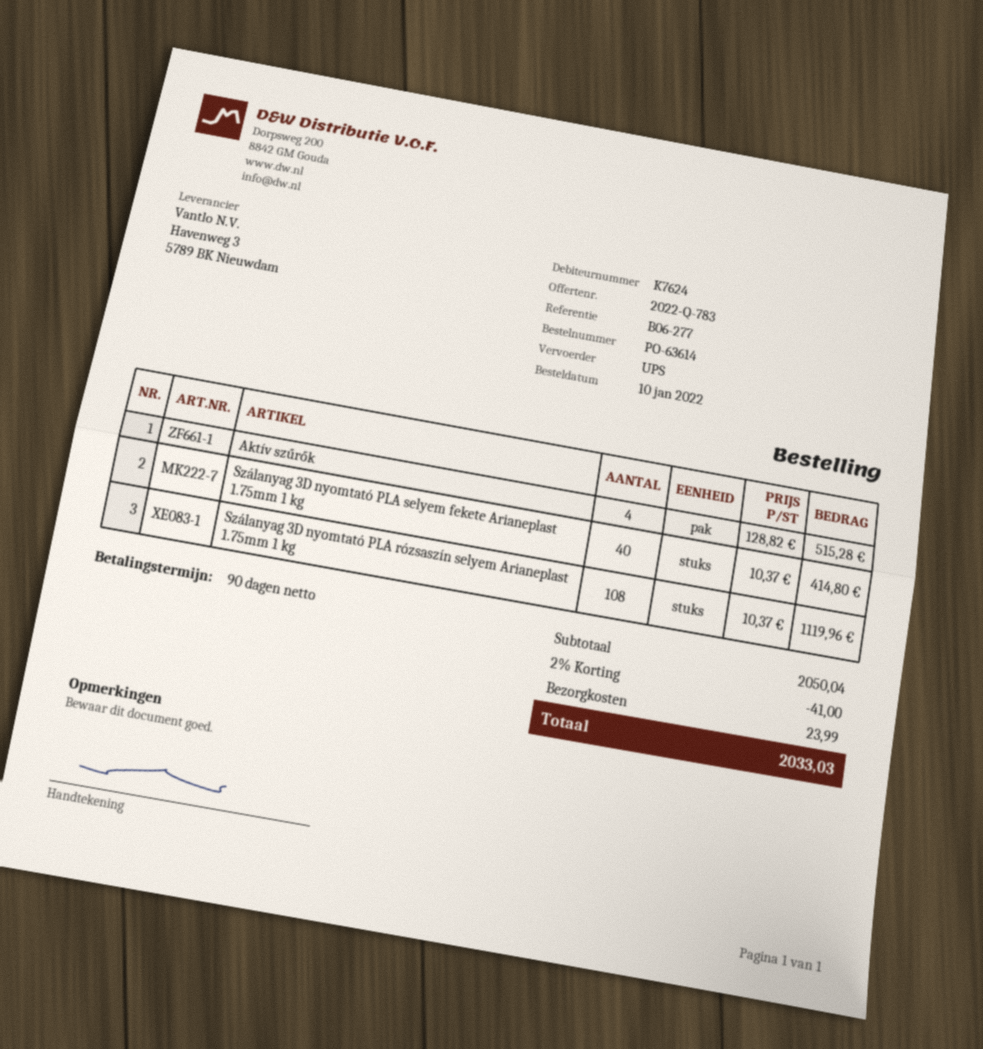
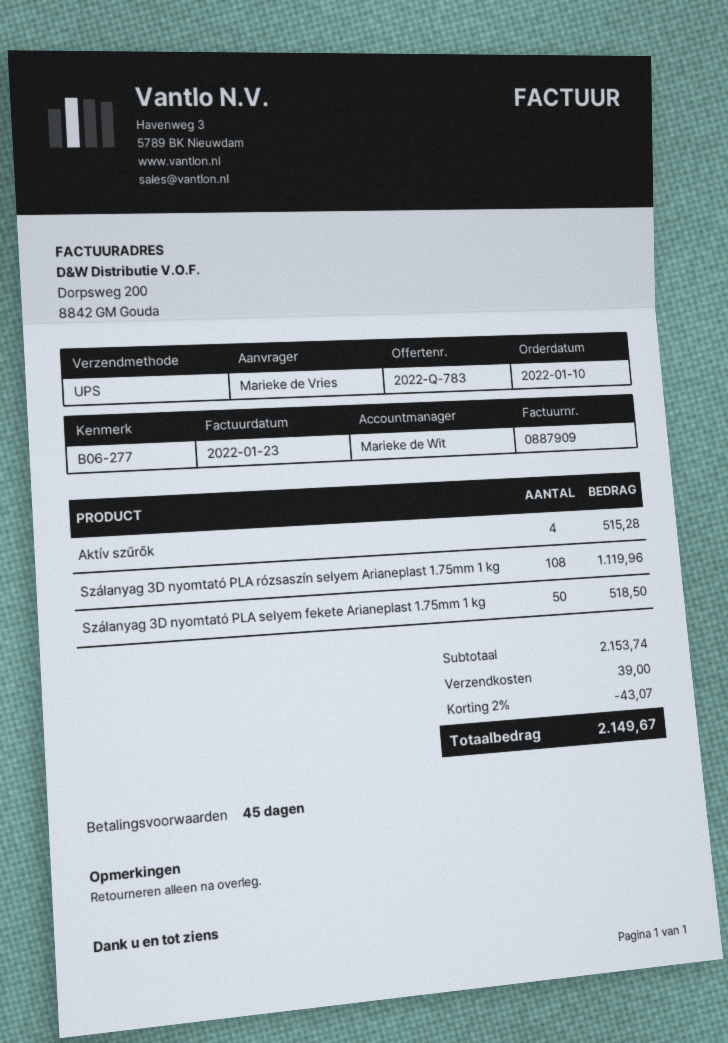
payment terms: 90 days -> 45 days
Szálanyag 3D nyomtató PLA selyem fekete Arianeplast 1.75mm 1 kg: 40 for 414.80 -> 50 for 518.50
subtotal: 2050.04 -> 2153.74
discount: 2% = 41.00 -> 2% = 43.07
shipping: 23.99 -> 39.00
total: 2033.03 -> 2149.67

